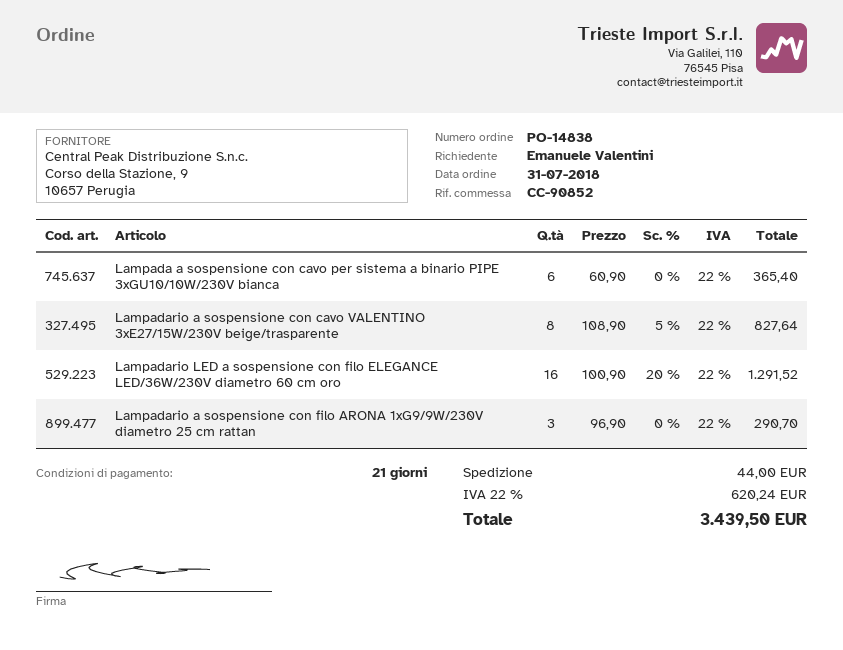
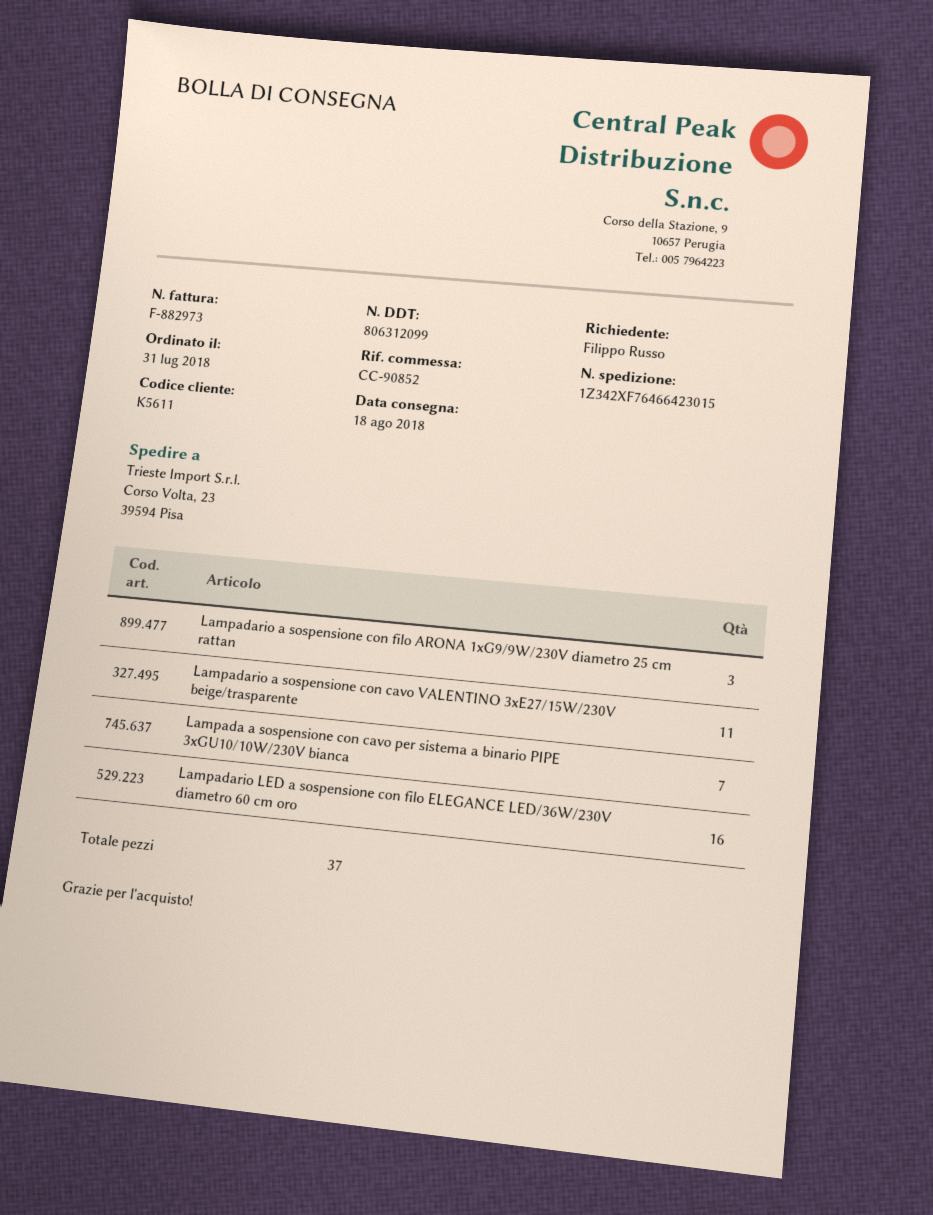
ordered by: Emanuele Valentini -> Filippo Russo
Lampada a sospensione con cavo per sistema a binario PIPE 3xGU10/10W/230V bianca: 6 -> 7
Lampadario a sospensione con cavo VALENTINO 3xE27/15W/230V beige/trasparente: 8 -> 11

